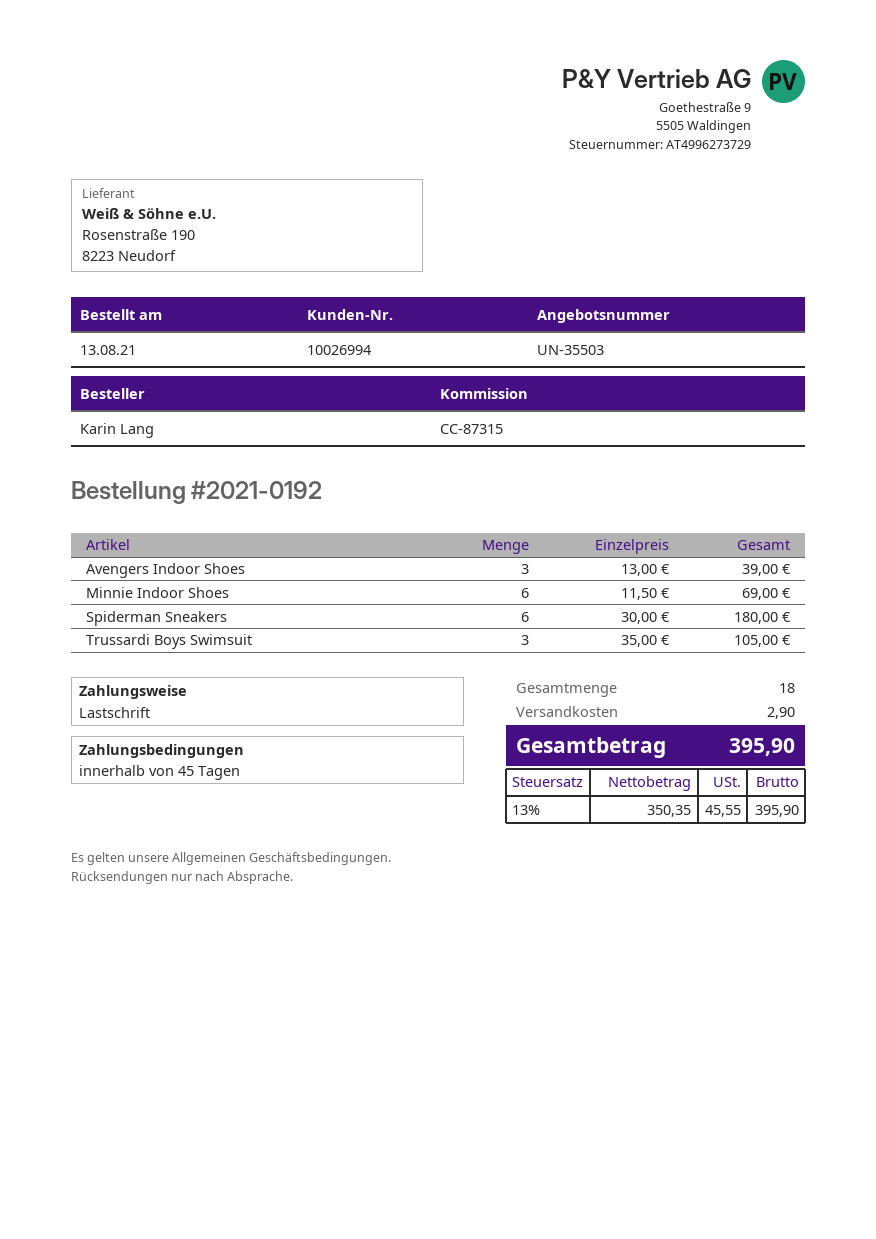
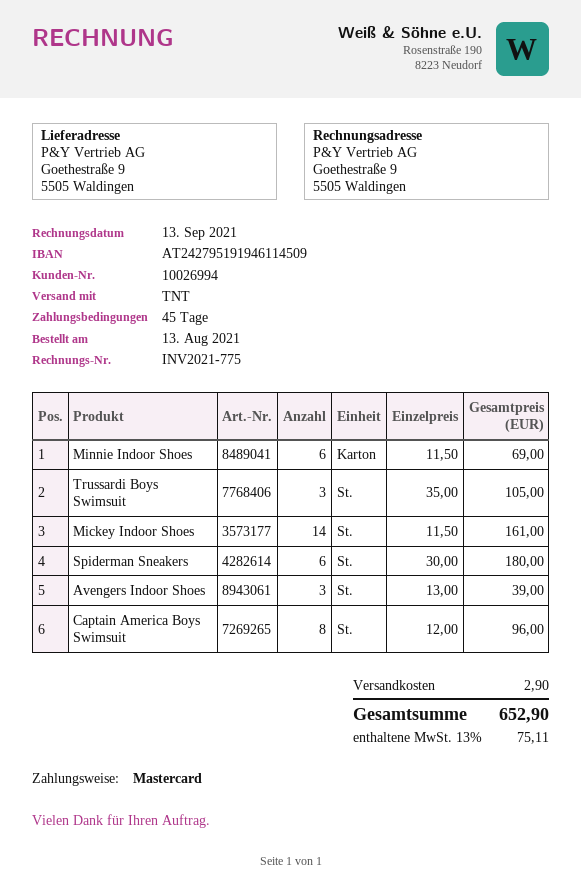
payment method: direct debit -> Mastercard
Mickey Indoor Shoes: none -> 14 x 11.50 = 161.00
Captain America Boys Swimsuit: none -> 8 x 12.00 = 96.00
tax: 13% = 45.55 -> 13% = 75.11
total: 395.90 -> 652.90

